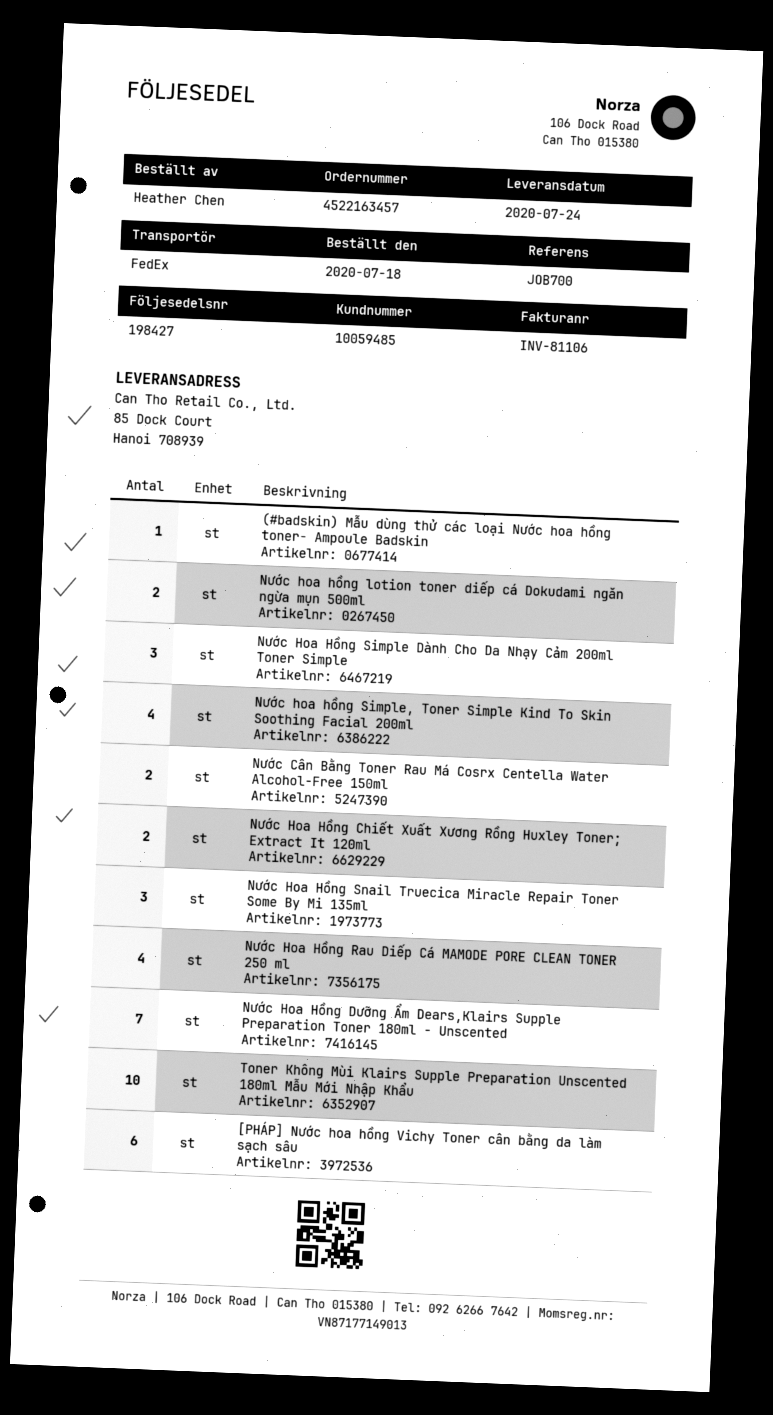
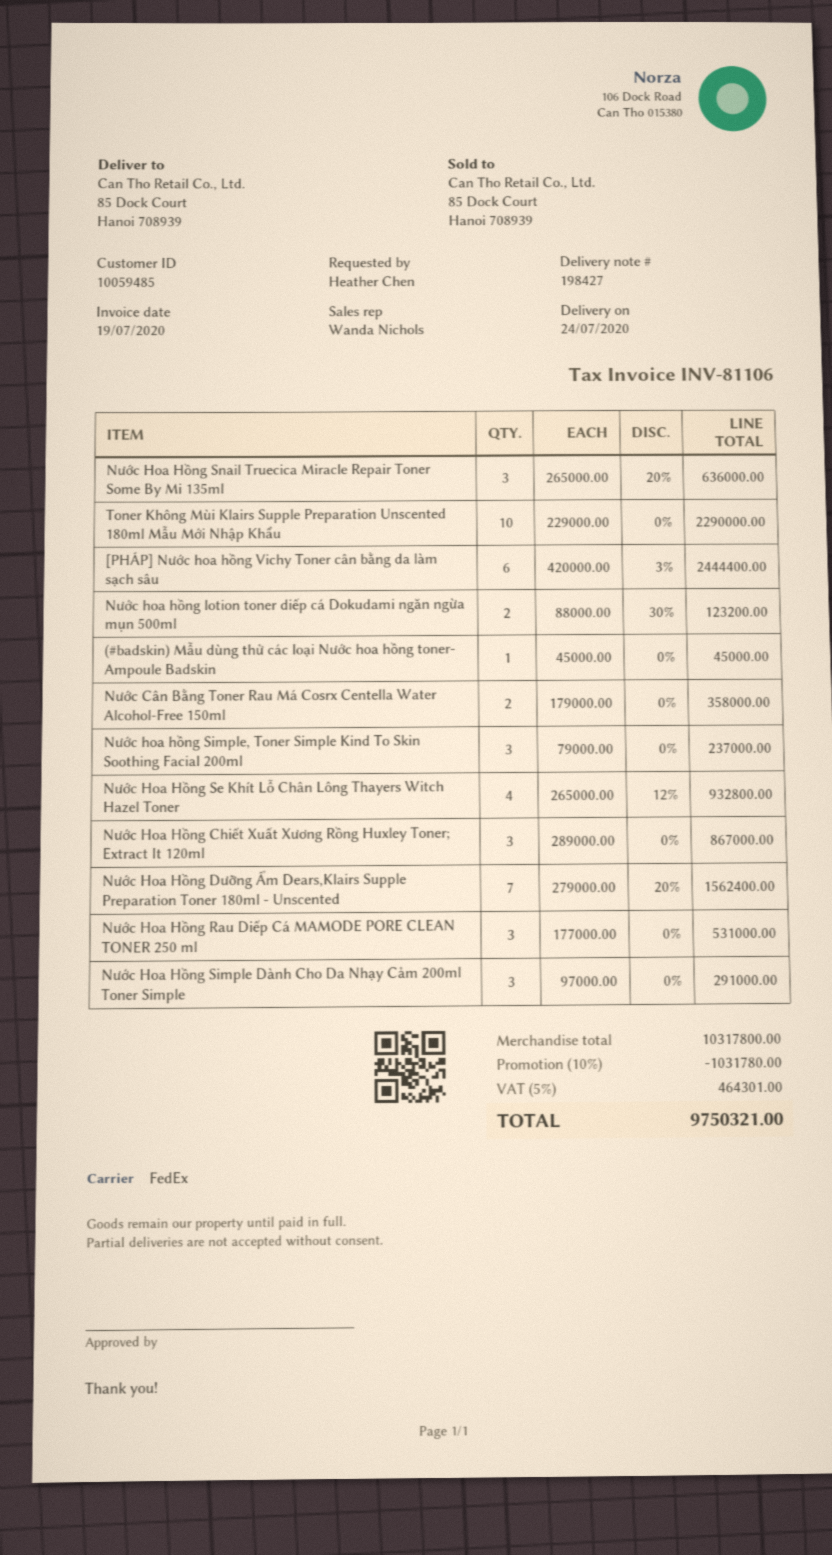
Nước hoa hồng Simple, Toner Simple Kind To Skin Soothing Facial 200ml: 4 -> 3
Nước Hoa Hồng Chiết Xuất Xương Rồng Huxley Toner; Extract It 120ml: 2 -> 3
Nước Hoa Hồng Rau Diếp Cá MAMODE PORE CLEAN TONER 250 ml: 4 -> 3
Nước Hoa Hồng Se Khít Lỗ Chân Lông Thayers Witch Hazel Toner: none -> 4

